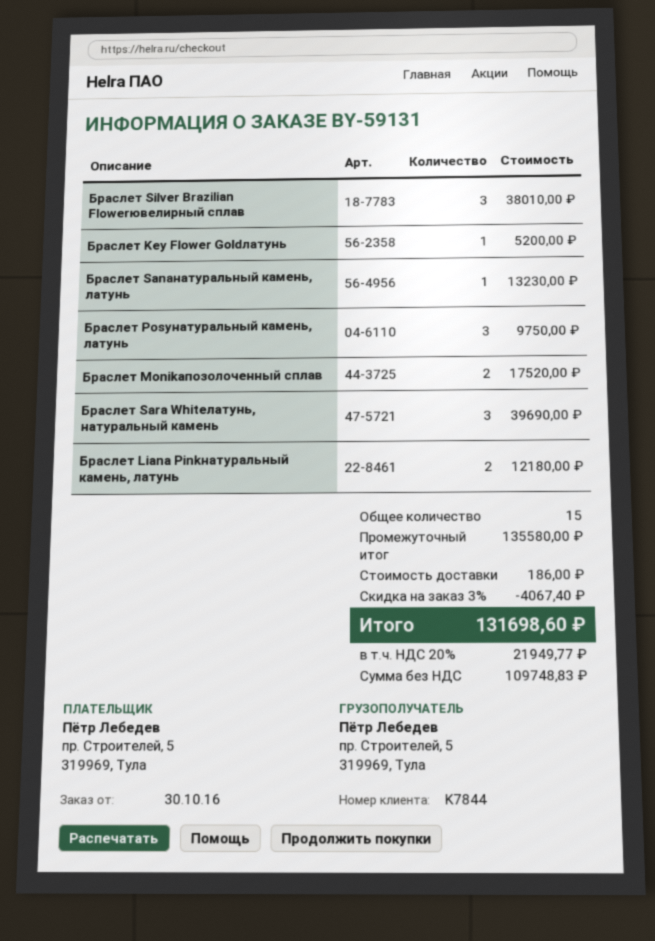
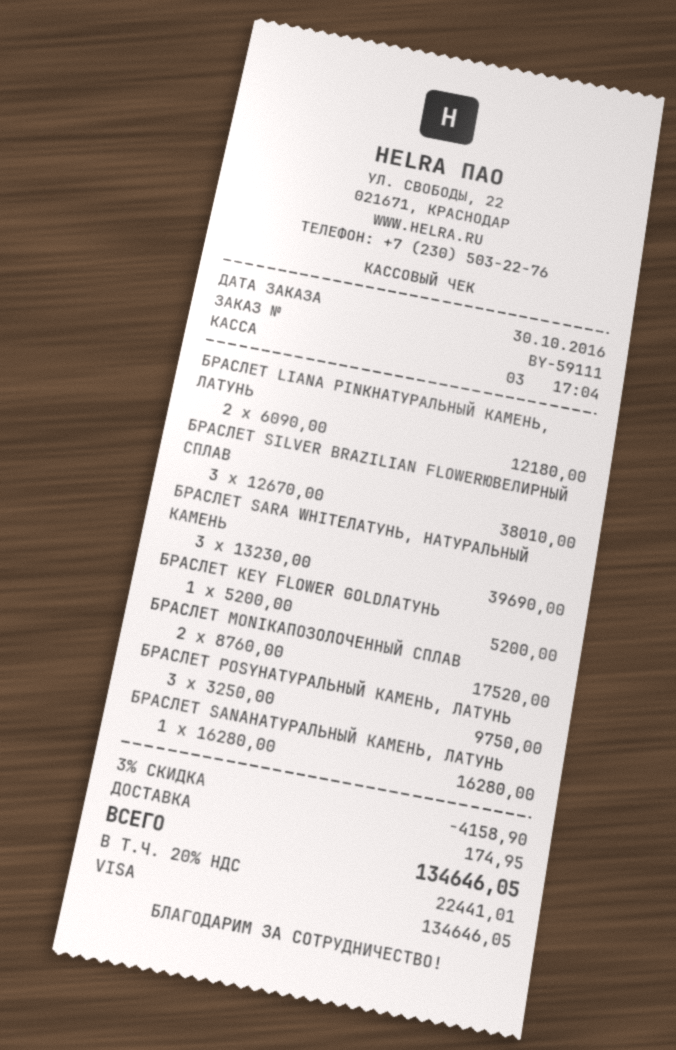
order number: BY-59131 -> BY-59111
Браслет Sanaнатуральный камень, латунь: 1 for 13230.00 -> 1 for 16280.00
discount: 3% = 4067.40 -> 3% = 4158.90
shipping: 186.00 -> 174.95
tax: 20% = 21949.77 -> 20% = 22441.01
total: 131698.60 -> 134646.05

